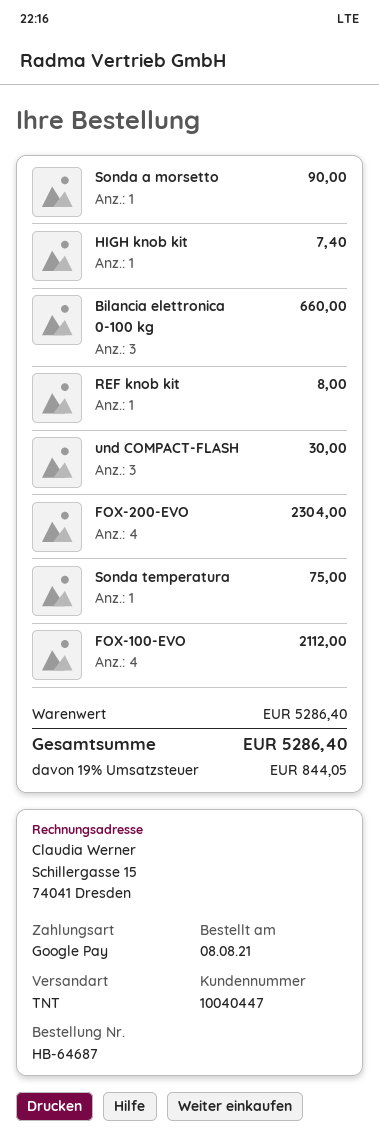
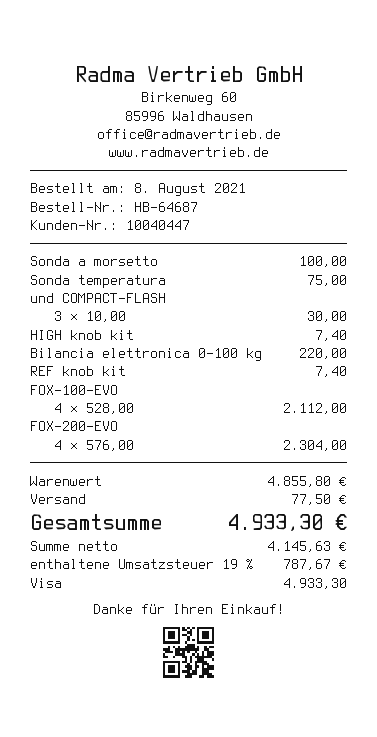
payment method: Google Pay -> Visa
Sonda a morsetto: 1 for 90.00 -> 1 for 100.00
Bilancia elettronica 0-100 kg: 3 for 660.00 -> 1 for 220.00
REF knob kit: 1 for 8.00 -> 1 for 7.40
subtotal: 5286.40 -> 4855.80
shipping: none -> 77.50
tax: 19% = 844.05 -> 19% = 787.67
total: 5286.40 -> 4933.30

